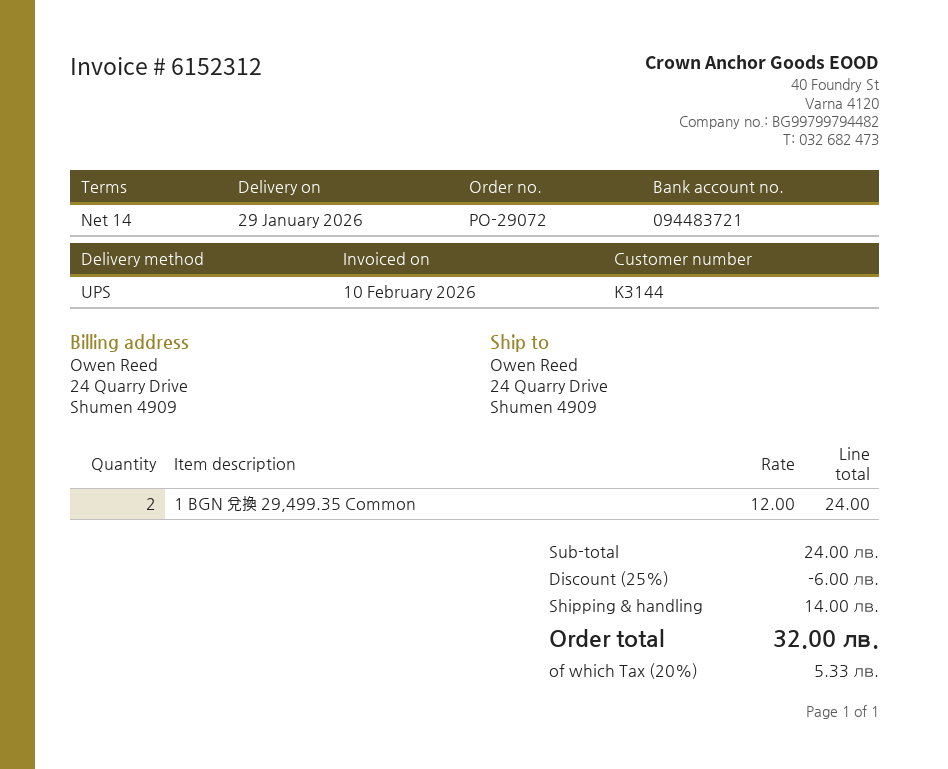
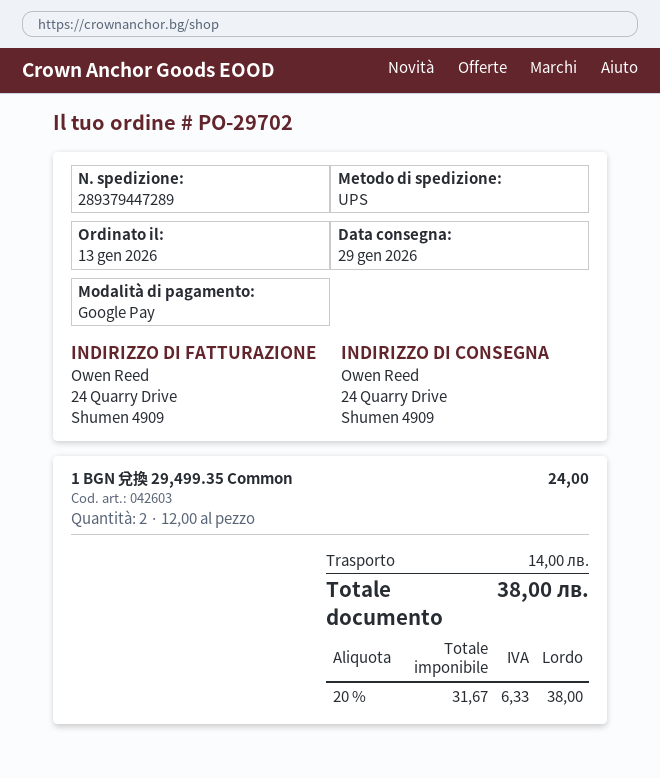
order number: PO-29072 -> PO-29702
discount: 25% = 6.00 -> none
tax: 20% = 5.33 -> 20% = 6.33
total: 32.00 -> 38.00

